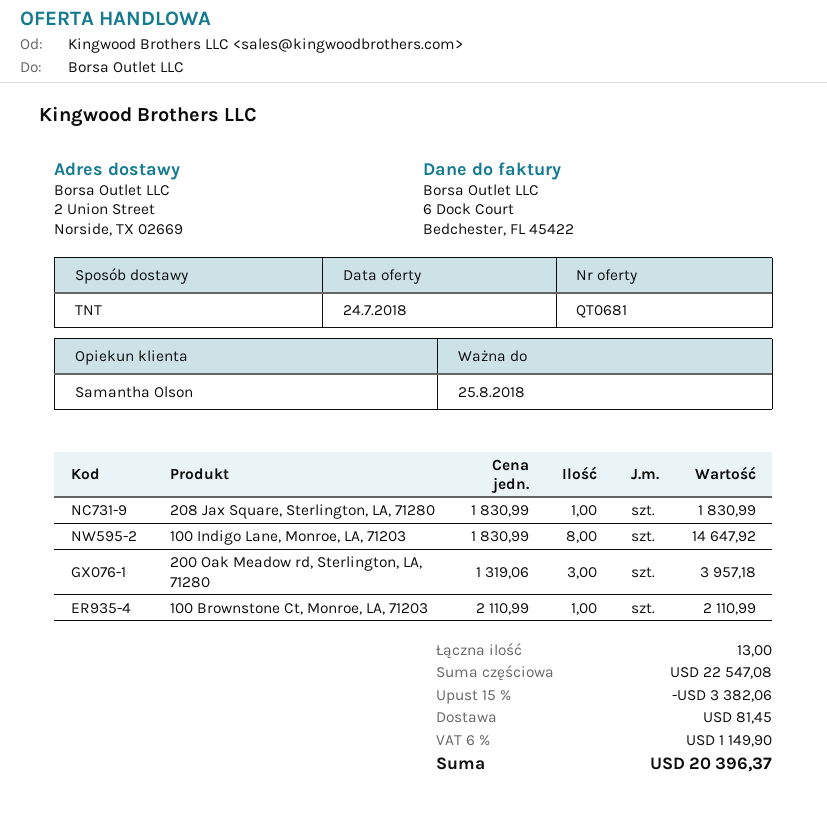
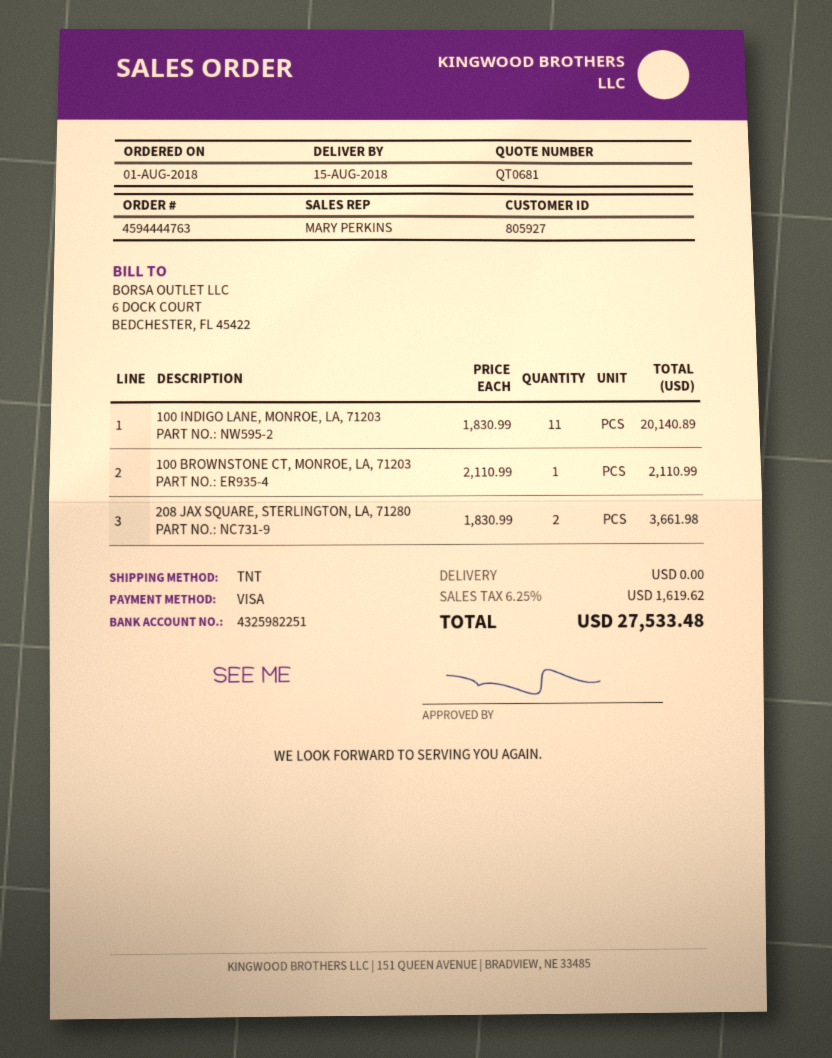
sales rep: Samantha Olson -> MARY PERKINS
208 Jax Square, Sterlington, LA, 71280: 1 x 1830.99 = 1830.99 -> 2 x 1830.99 = 3661.98
100 Indigo Lane, Monroe, LA, 71203: 8 x 1830.99 = 14647.92 -> 11 x 1830.99 = 20140.89
200 Oak Meadow rd, Sterlington, LA, 71280: 3 x 1319.06 = 3957.18 -> none
discount: 15% = 3382.06 -> none
shipping: 81.45 -> 0.00
tax: 6% = 1149.90 -> 6.25% = 1619.62
total: 20396.37 -> 27533.48

